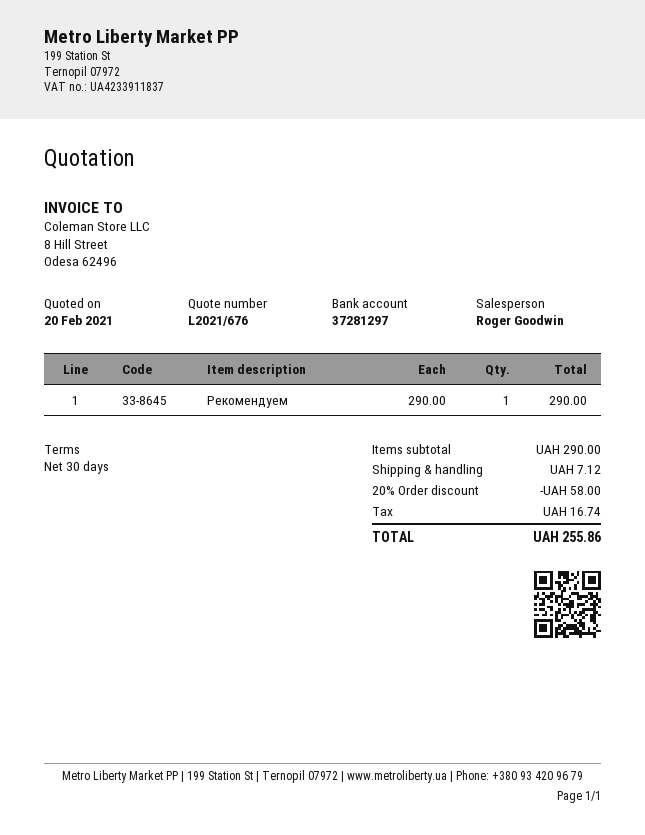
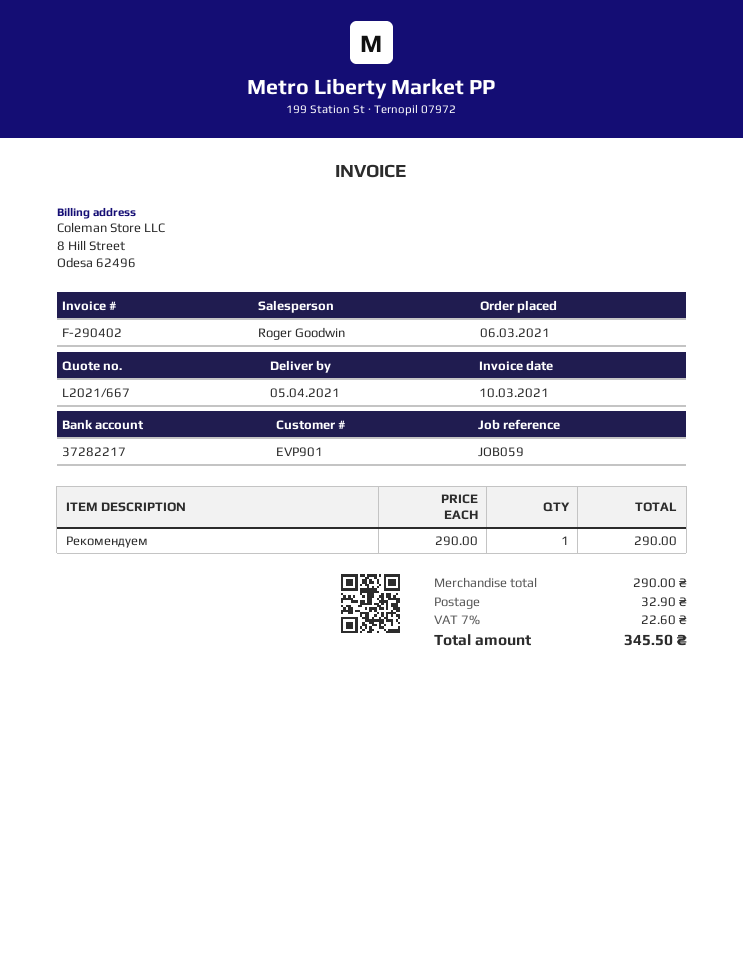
quote number: L2021/676 -> L2021/667
bank account: 37281297 -> 37282217
discount: 20% = 58.00 -> none
shipping: 7.12 -> 32.90
tax: 16.74 -> 22.60
total: 255.86 -> 345.50

